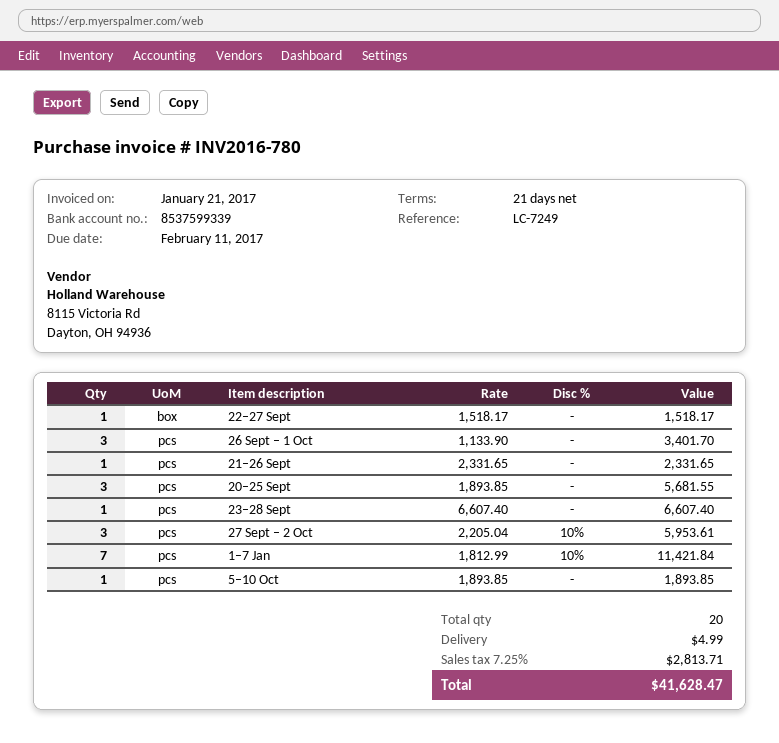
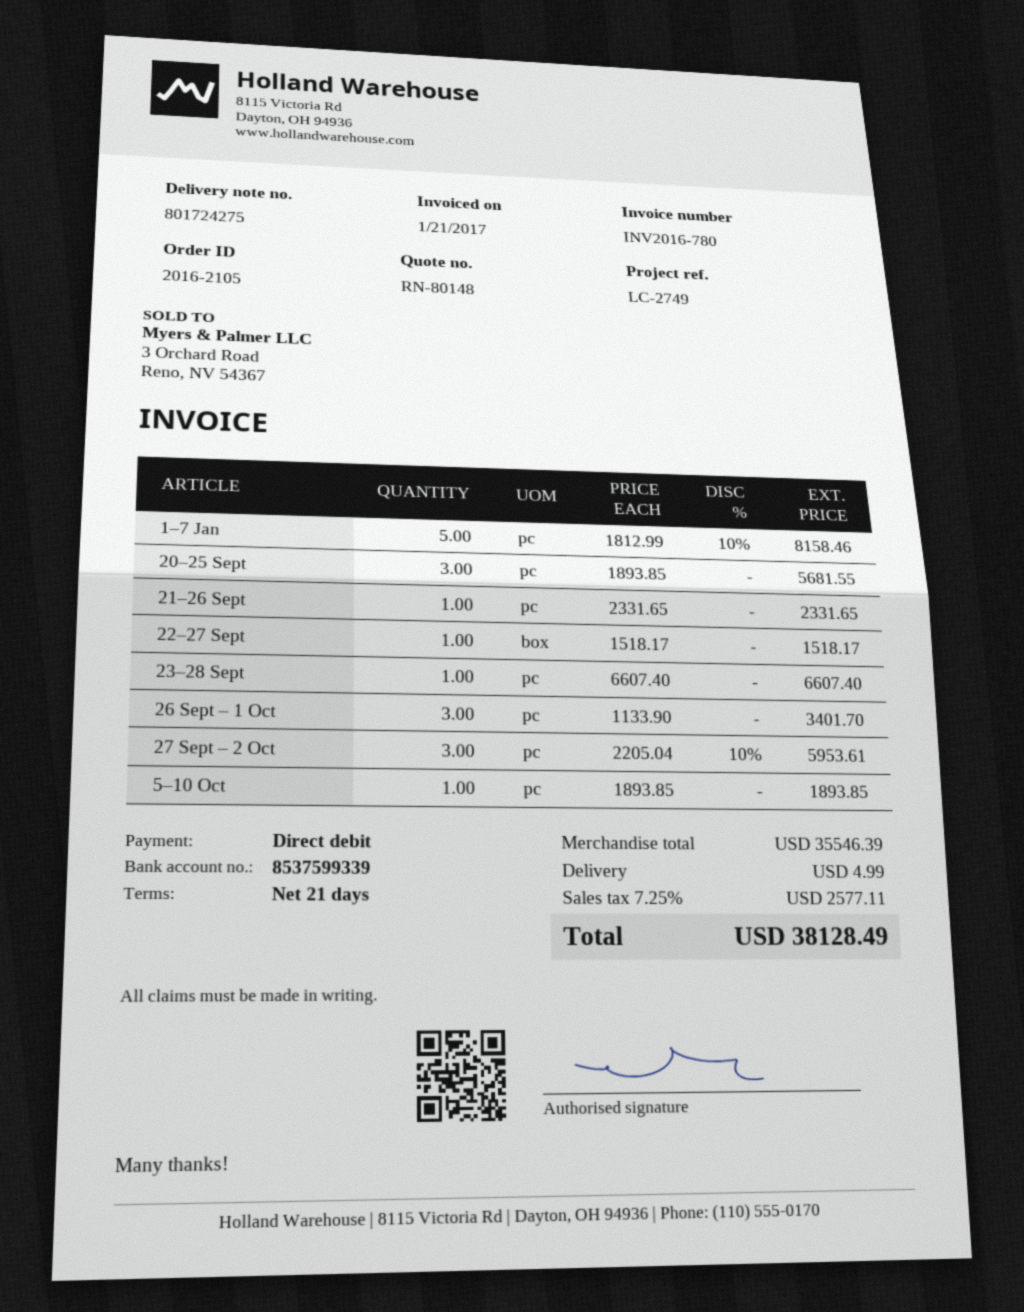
reference: LC-7249 -> LC-2749
1–7 Jan: 7 x 1812.99 - 10% = 11421.84 -> 5 x 1812.99 - 10% = 8158.46
tax: 7.25% = 2813.71 -> 7.25% = 2577.11
total: 41628.47 -> 38128.49

